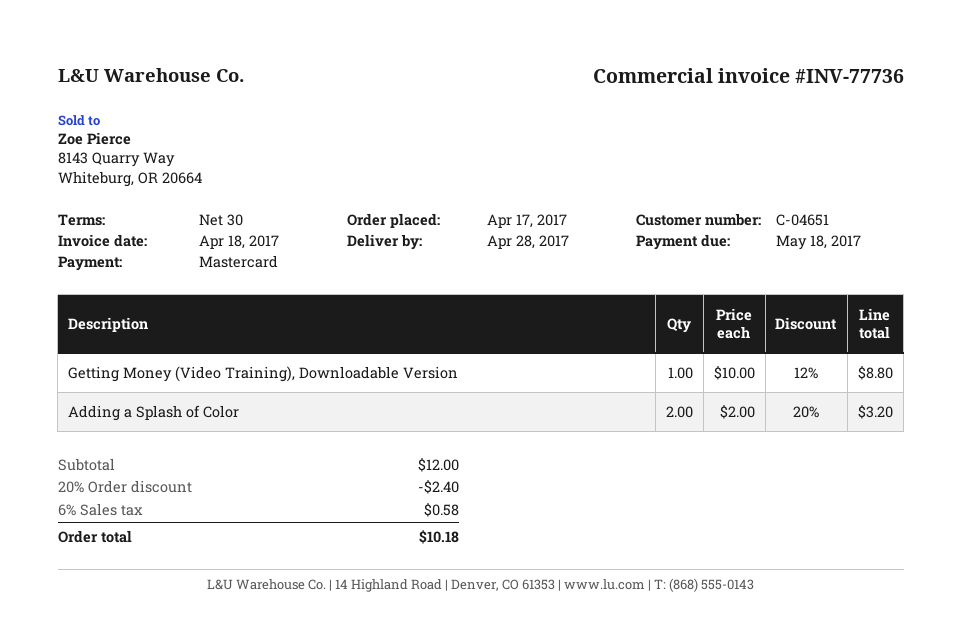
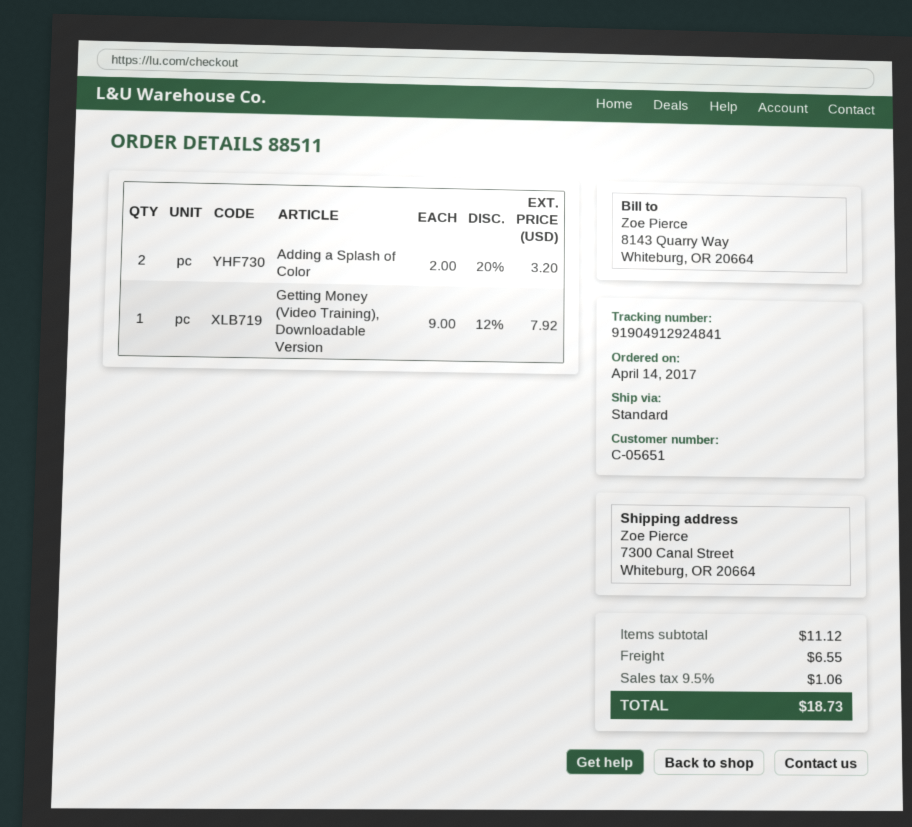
order date: 2017-04-17 -> 2017-04-14
customer number: C-04651 -> C-05651
Getting Money (Video Training), Downloadable Version: 1 x 10.00 - 12% = 8.80 -> 1 x 9.00 - 12% = 7.92
subtotal: 12.00 -> 11.12
discount: 20% = 2.40 -> none
shipping: none -> 6.55
tax: 6% = 0.58 -> 9.5% = 1.06
total: 10.18 -> 18.73

